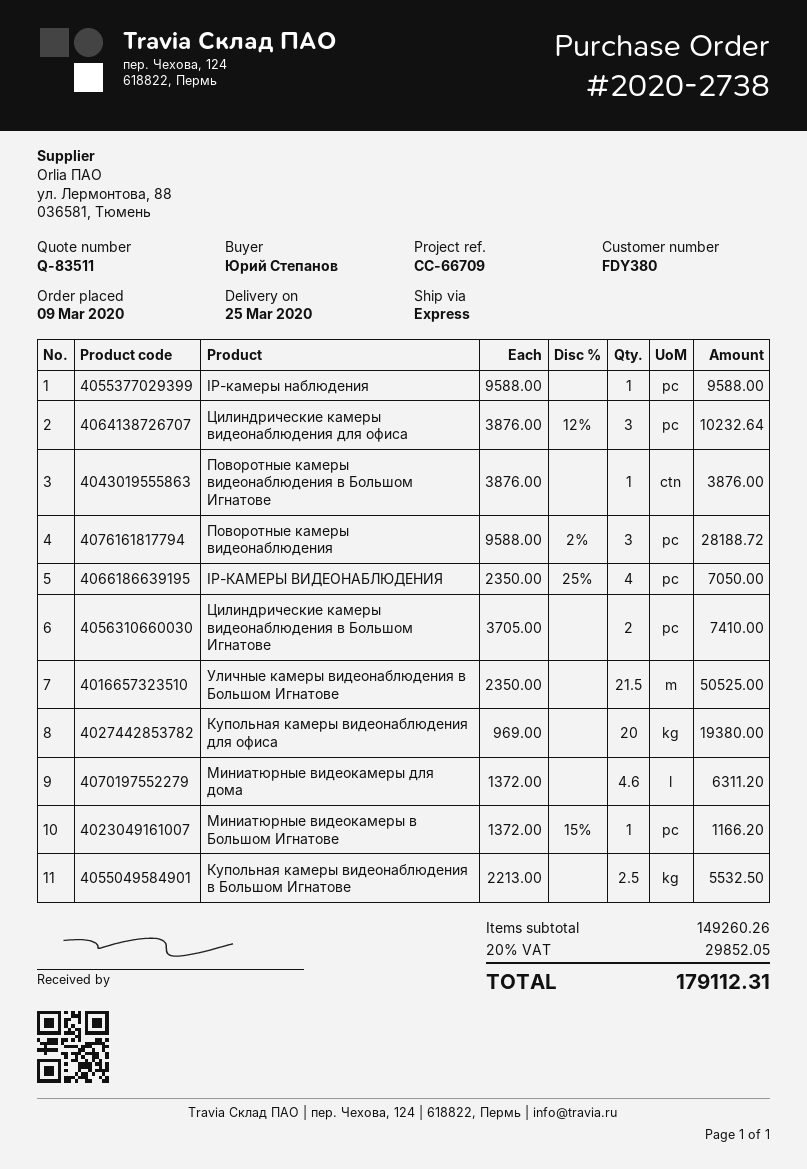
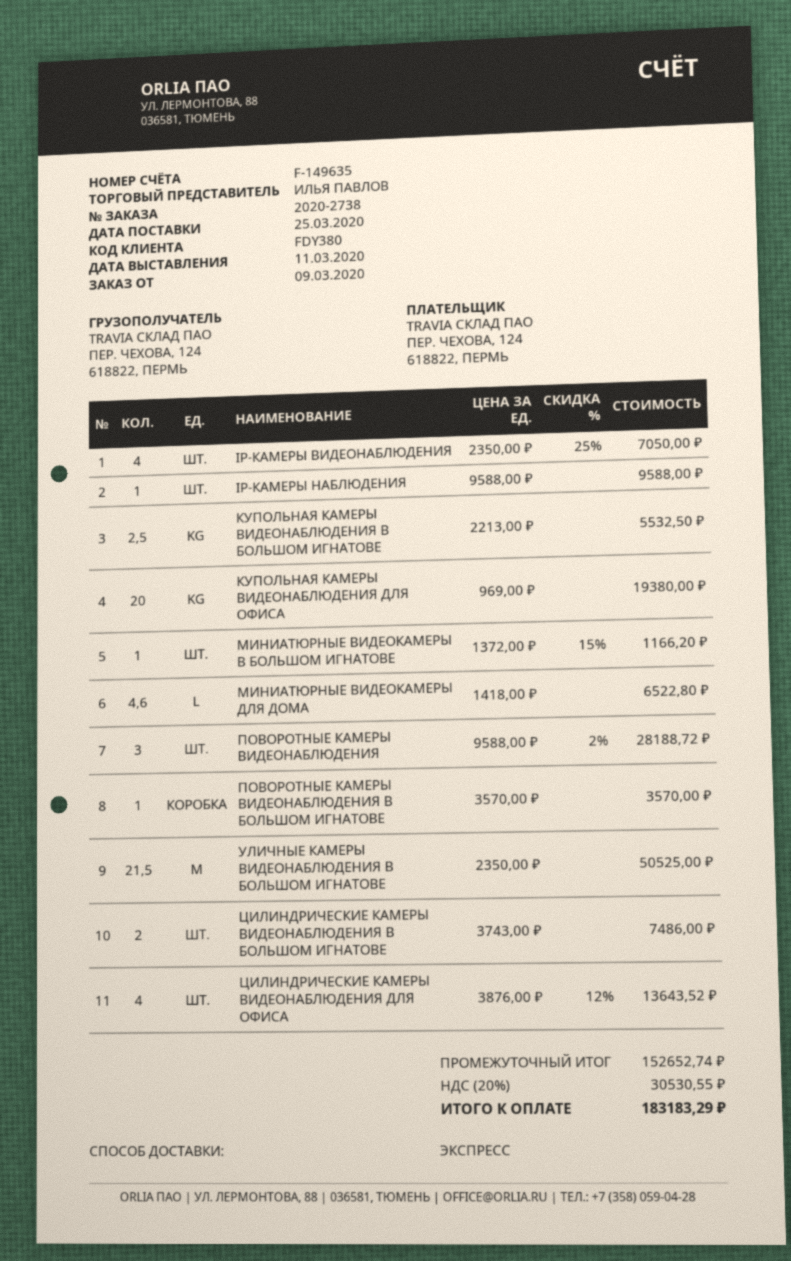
Цилиндрические камеры видеонаблюдения для офиса: 3 x 3876.00 - 12% = 10232.64 -> 4 x 3876.00 - 12% = 13643.52
Поворотные камеры видеонаблюдения в Большом Игнатове: 1 x 3876.00 = 3876.00 -> 1 x 3570.00 = 3570.00
Цилиндрические камеры видеонаблюдения в Большом Игнатове: 2 x 3705.00 = 7410.00 -> 2 x 3743.00 = 7486.00
Миниатюрные видеокамеры для дома: 4.6 x 1372.00 = 6311.20 -> 4.6 x 1418.00 = 6522.80
subtotal: 149260.26 -> 152652.74
tax: 20% = 29852.05 -> 20% = 30530.55
total: 179112.31 -> 183183.29

